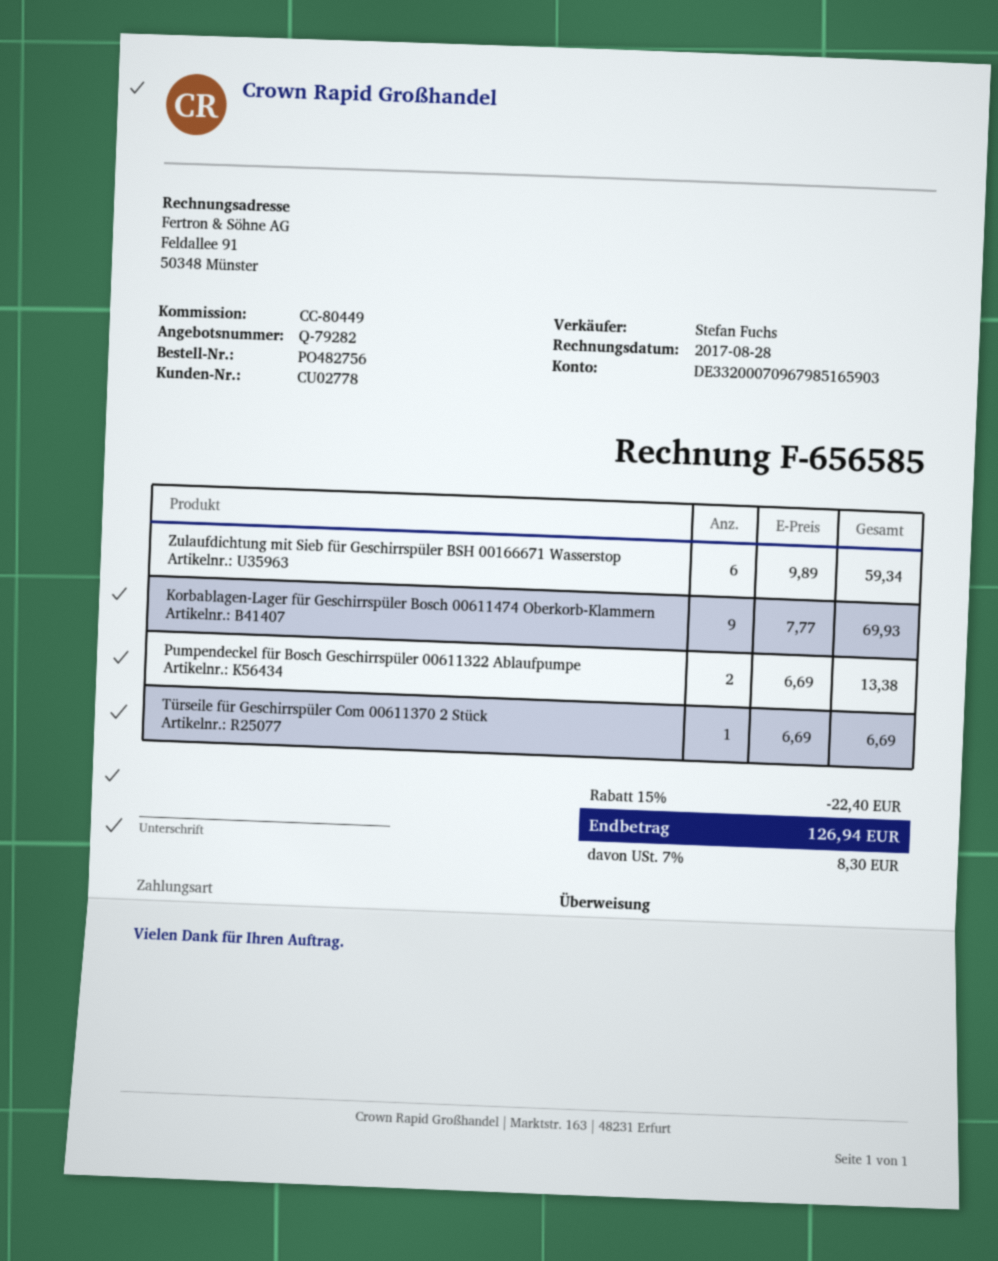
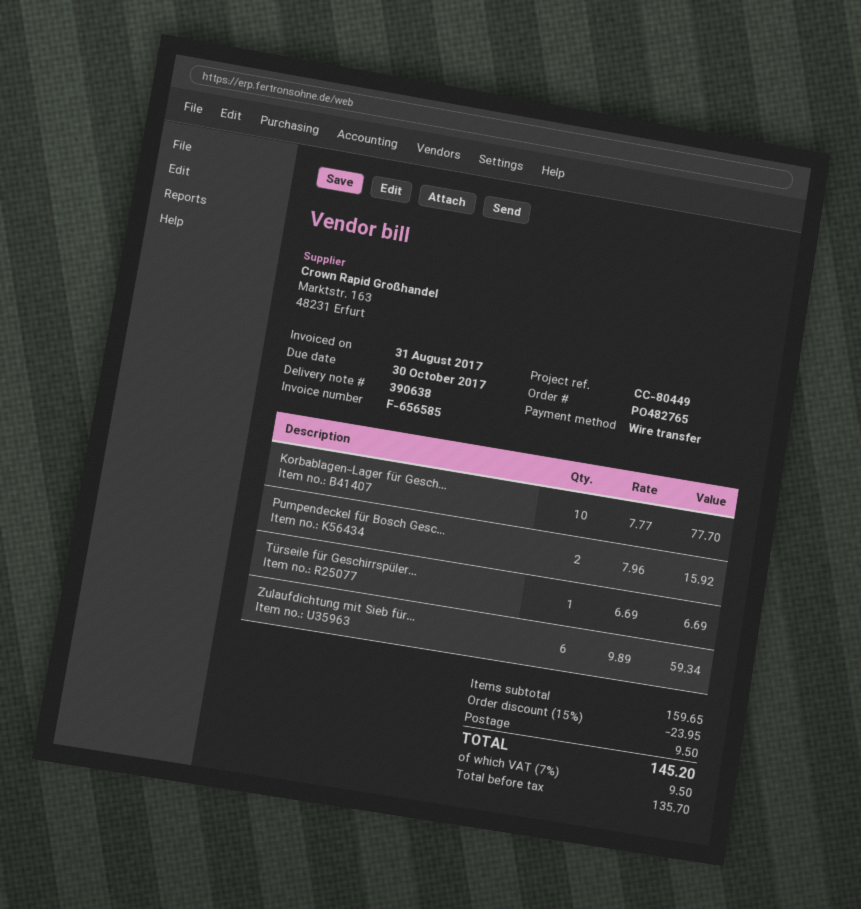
order number: PO482756 -> PO482765
invoice date: 2017-08-28 -> 2017-08-31
Korbablagen-Lager für Geschirrspüler Bosch 00611474 Oberkorb-Klammern: 9 x 7.77 = 69.93 -> 10 x 7.77 = 77.70
Pumpendeckel für Bosch Geschirrspüler 00611322 Ablaufpumpe: 2 x 6.69 = 13.38 -> 2 x 7.96 = 15.92
discount: 15% = 22.40 -> 15% = 23.95
shipping: none -> 9.50
tax: 7% = 8.30 -> 7% = 9.50
total: 126.94 -> 145.20

